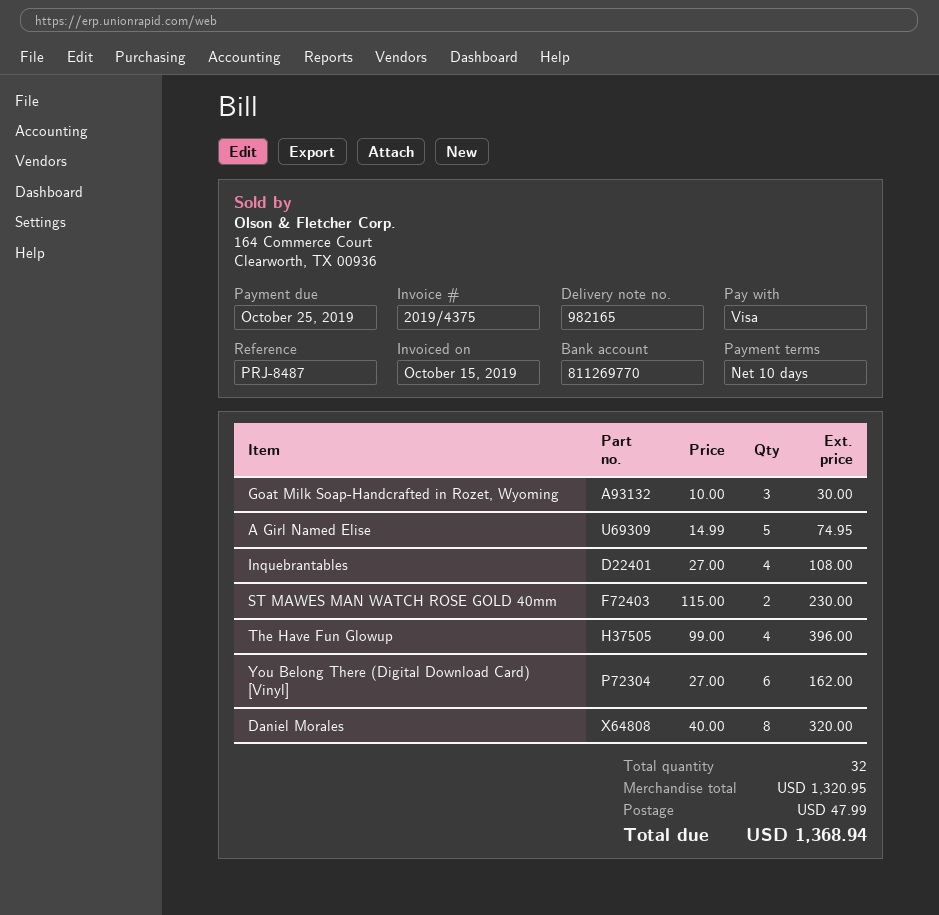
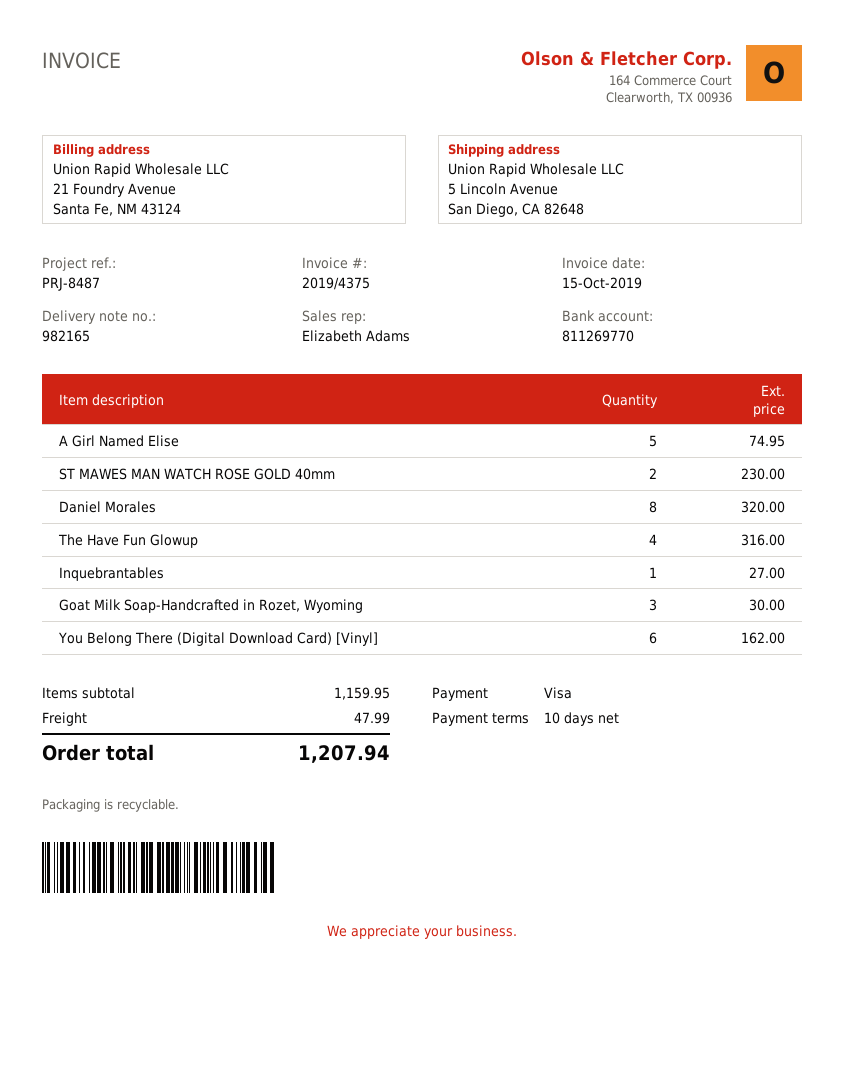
Inquebrantables: 4 for 108.00 -> 1 for 27.00
The Have Fun Glowup: 4 for 396.00 -> 4 for 316.00
subtotal: 1320.95 -> 1159.95
total: 1368.94 -> 1207.94

